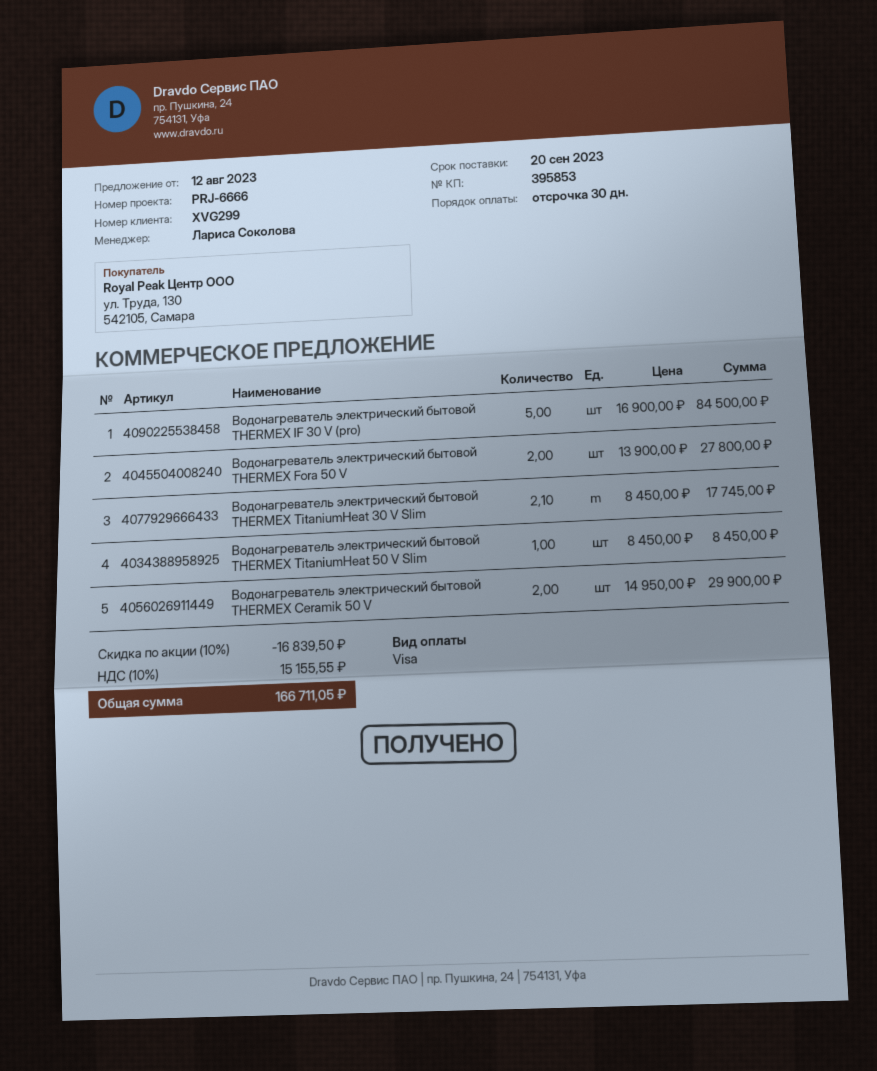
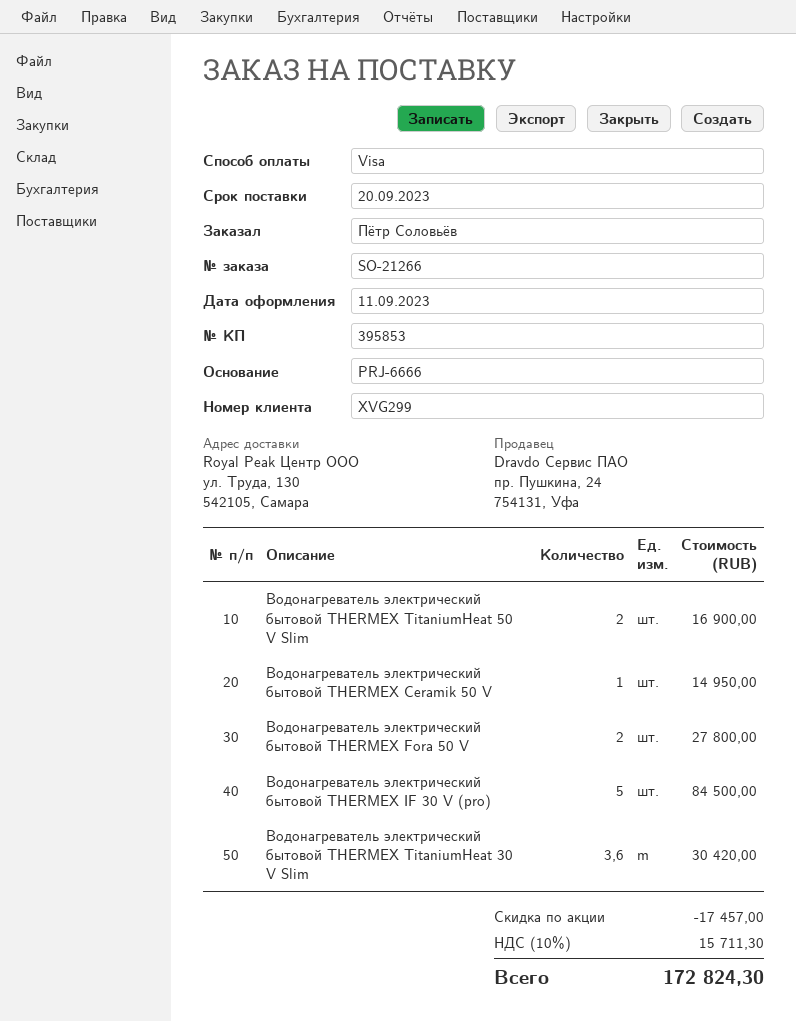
Водонагреватель электрический бытовой THERMEX TitaniumHeat 30 V Slim: 2.1 for 17745.00 -> 3.6 for 30420.00
Водонагреватель электрический бытовой THERMEX TitaniumHeat 50 V Slim: 1 for 8450.00 -> 2 for 16900.00
Водонагреватель электрический бытовой THERMEX Ceramik 50 V: 2 for 29900.00 -> 1 for 14950.00
discount: 16839.50 -> 17457.00
tax: 10% = 15155.55 -> 10% = 15711.30
total: 166711.05 -> 172824.30

